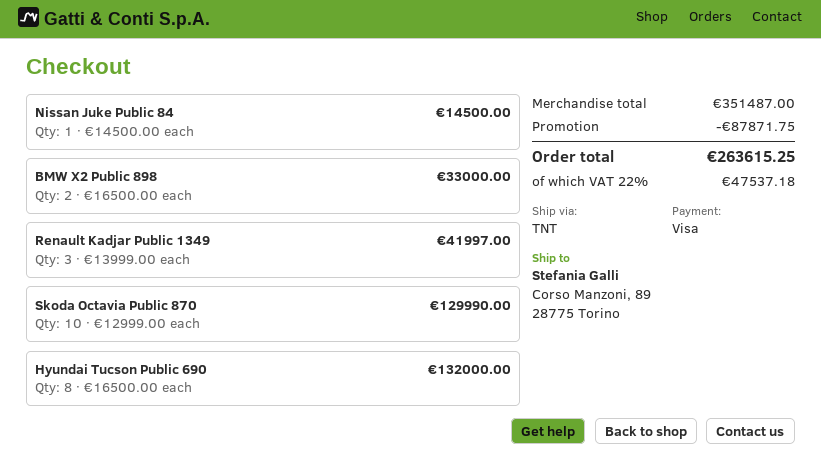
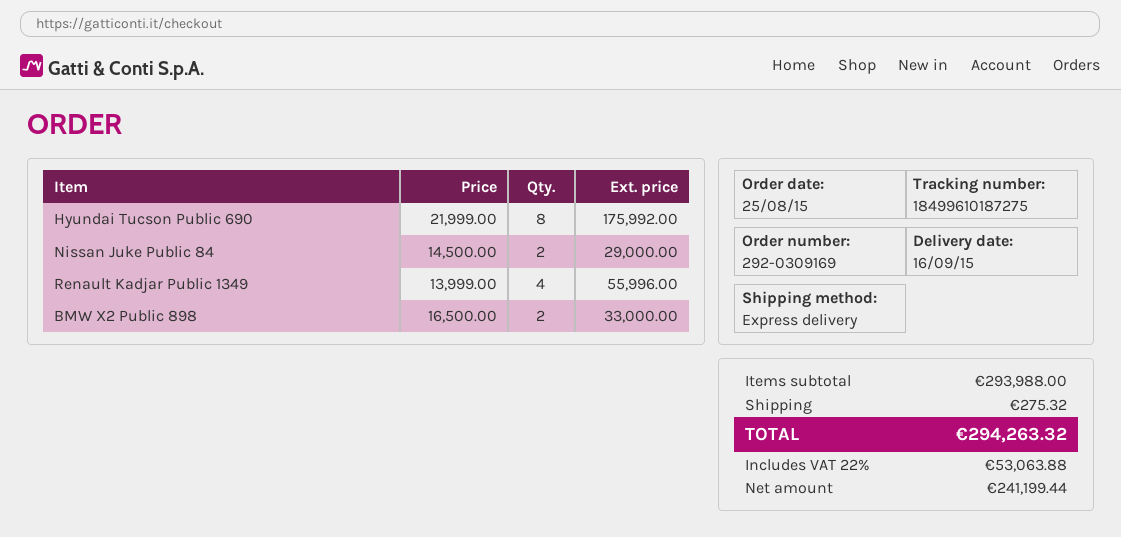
shipping method: TNT -> express
Nissan Juke Public 84: 1 x 14500.00 = 14500.00 -> 2 x 14500.00 = 29000.00
Renault Kadjar Public 1349: 3 x 13999.00 = 41997.00 -> 4 x 13999.00 = 55996.00
Skoda Octavia Public 870: 10 x 12999.00 = 129990.00 -> none
Hyundai Tucson Public 690: 8 x 16500.00 = 132000.00 -> 8 x 21999.00 = 175992.00
subtotal: 351487.00 -> 293988.00
discount: 87871.75 -> none
shipping: none -> 275.32
tax: 22% = 47537.18 -> 22% = 53063.88
total: 263615.25 -> 294263.32

